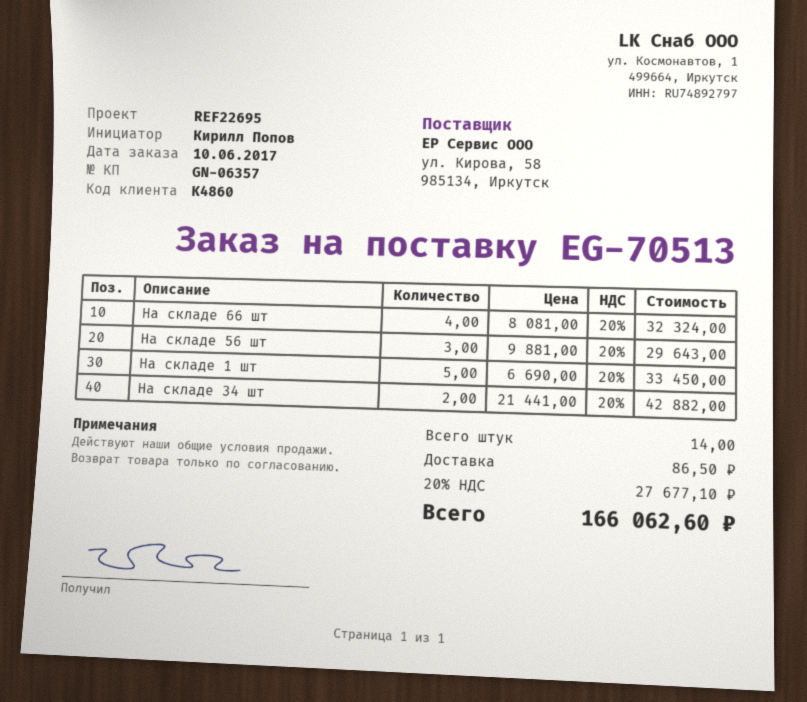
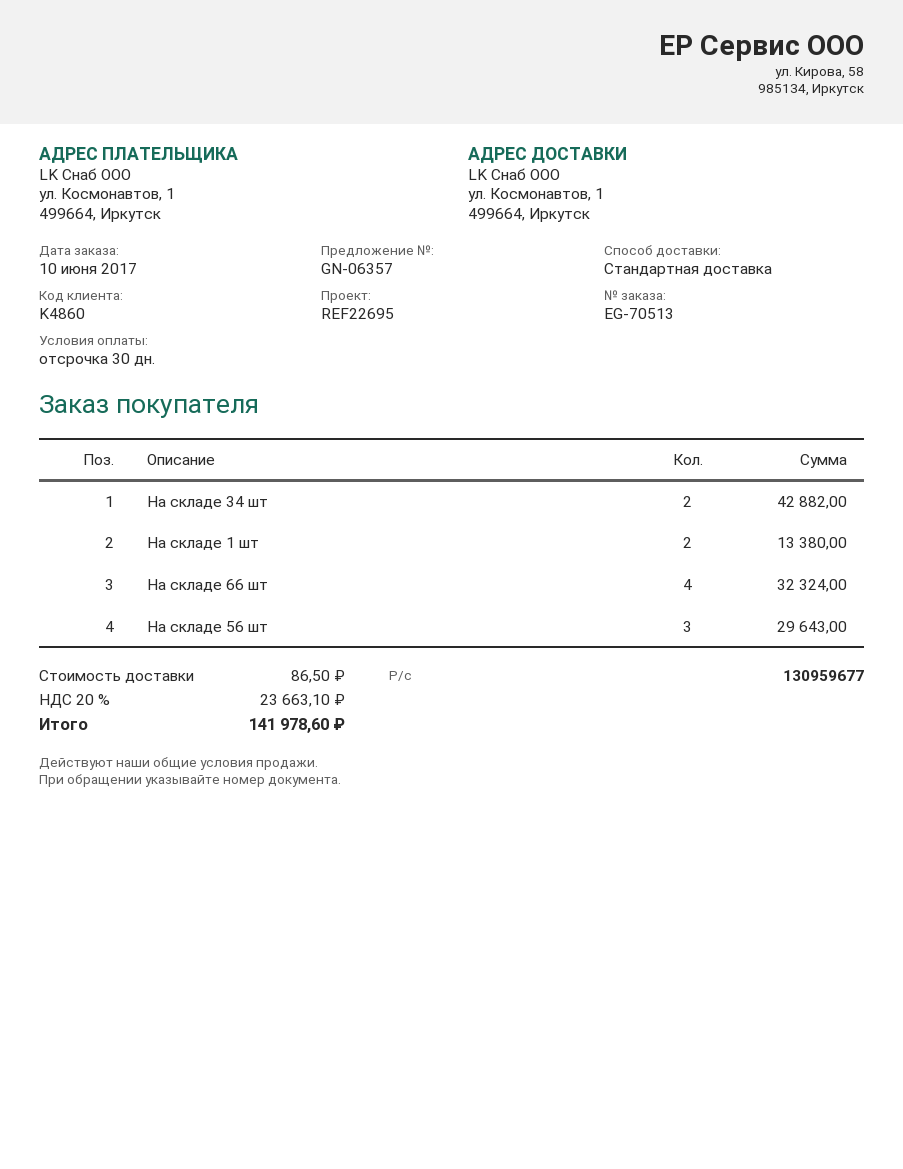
На складе 1 шт: 5 for 33450.00 -> 2 for 13380.00
tax: 20% = 27677.10 -> 20% = 23663.10
total: 166062.60 -> 141978.60

